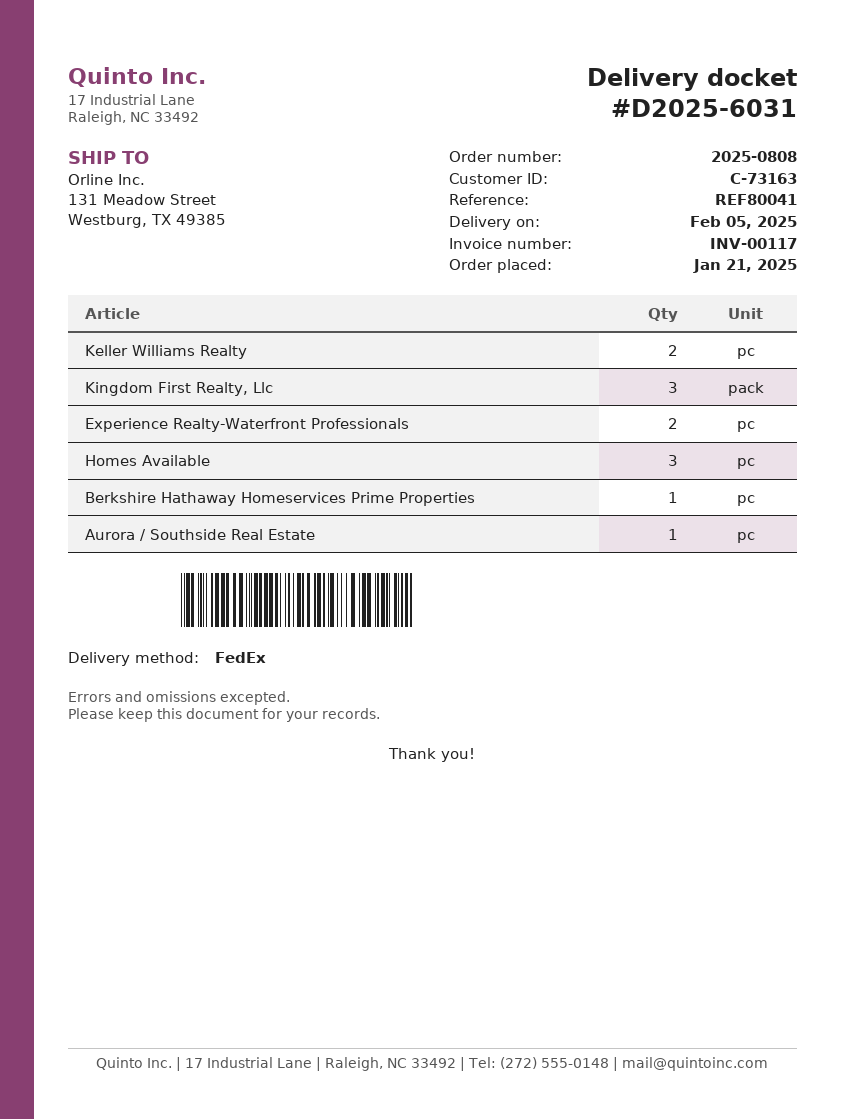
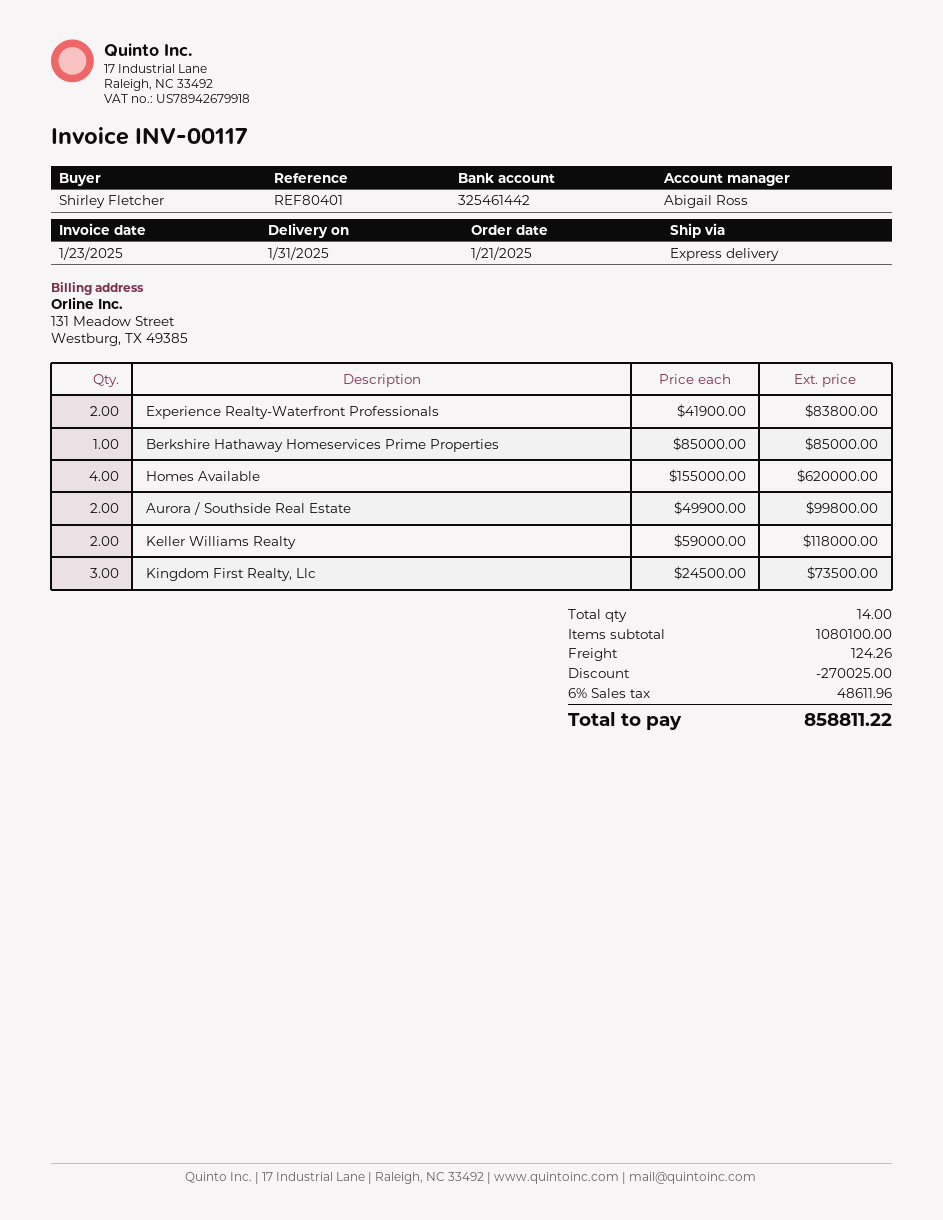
delivery date: 2025-02-05 -> 2025-01-31
reference: REF80041 -> REF80401
shipping method: FedEx -> express
Homes Available: 3 -> 4
Aurora / Southside Real Estate: 1 -> 2

